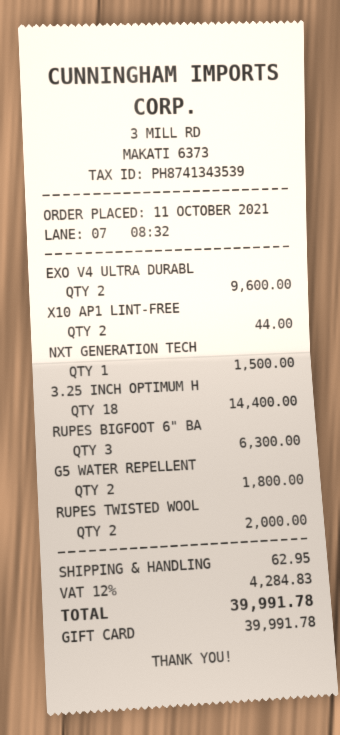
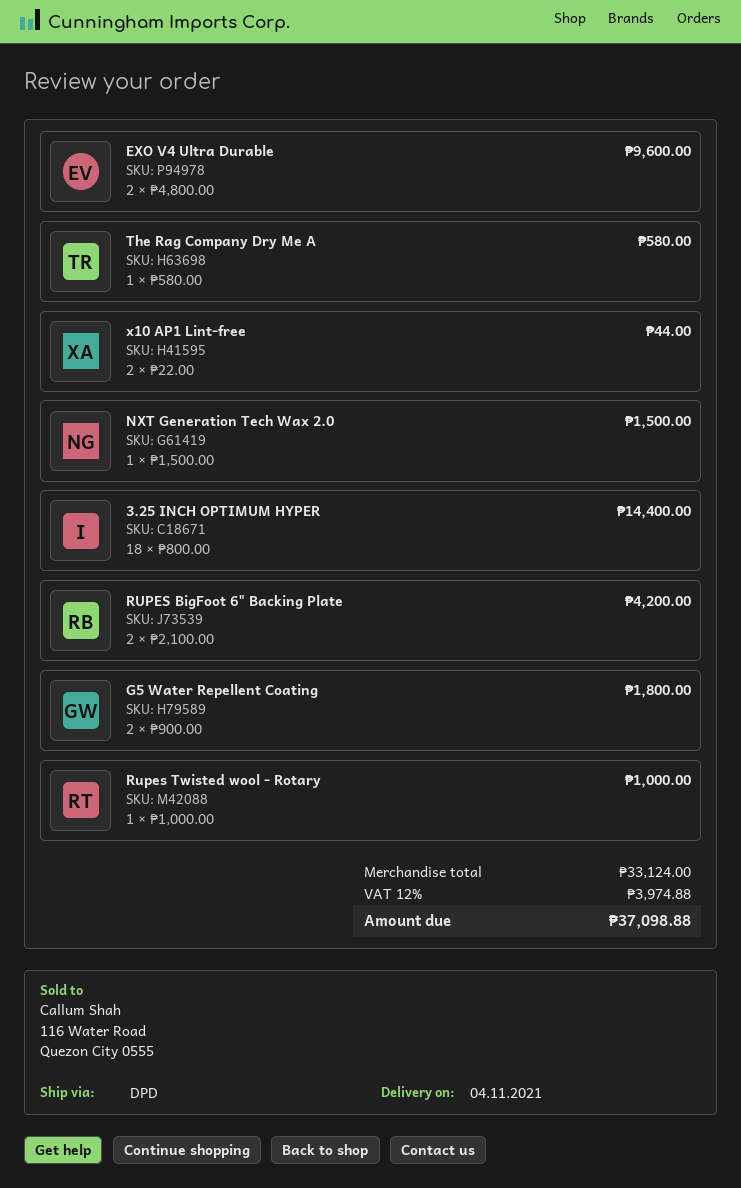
RUPES BIGFOOT 6" BA: 3 for 6300.00 -> 2 for 4200.00
RUPES TWISTED WOOL: 2 for 2000.00 -> 1 for 1000.00
The Rag Company Dry Me A: none -> 1 for 580.00
shipping: 62.95 -> none
tax: 12% = 4284.83 -> 12% = 3974.88
total: 39991.78 -> 37098.88

